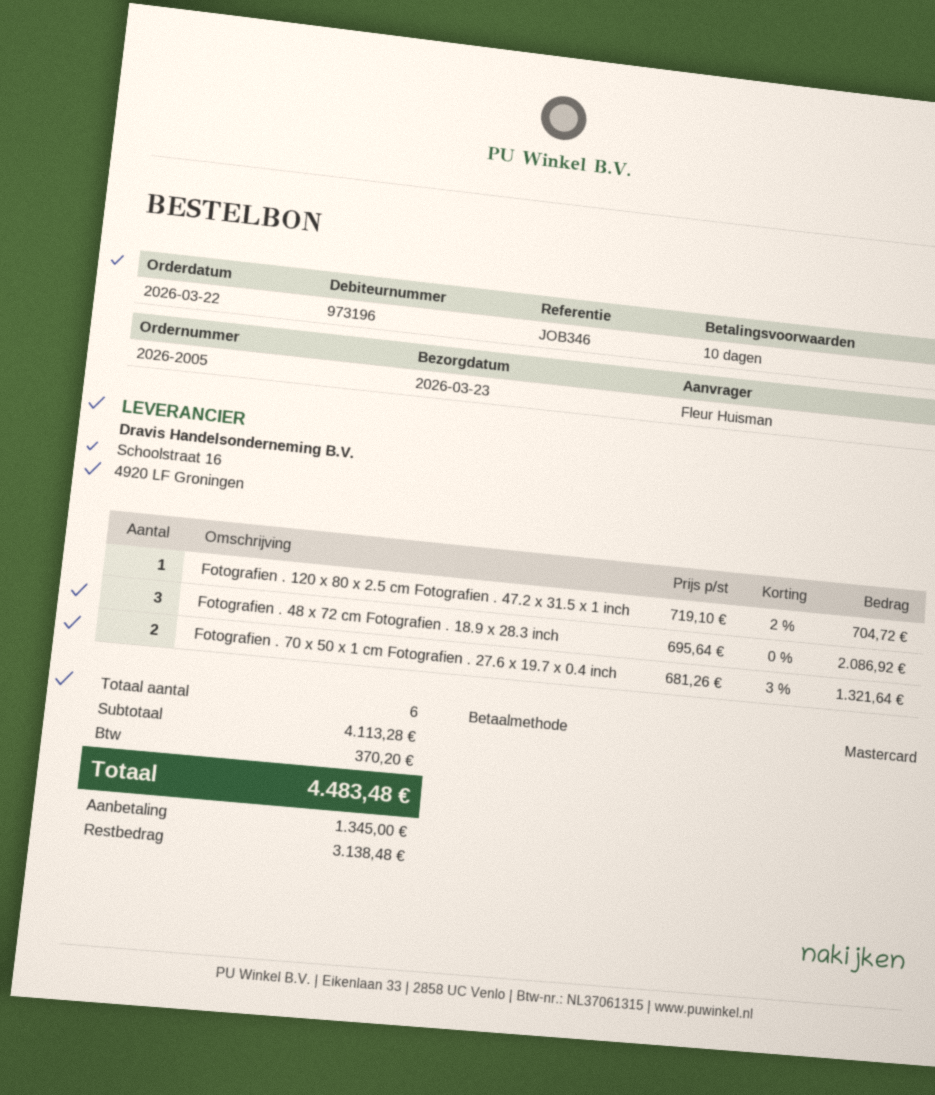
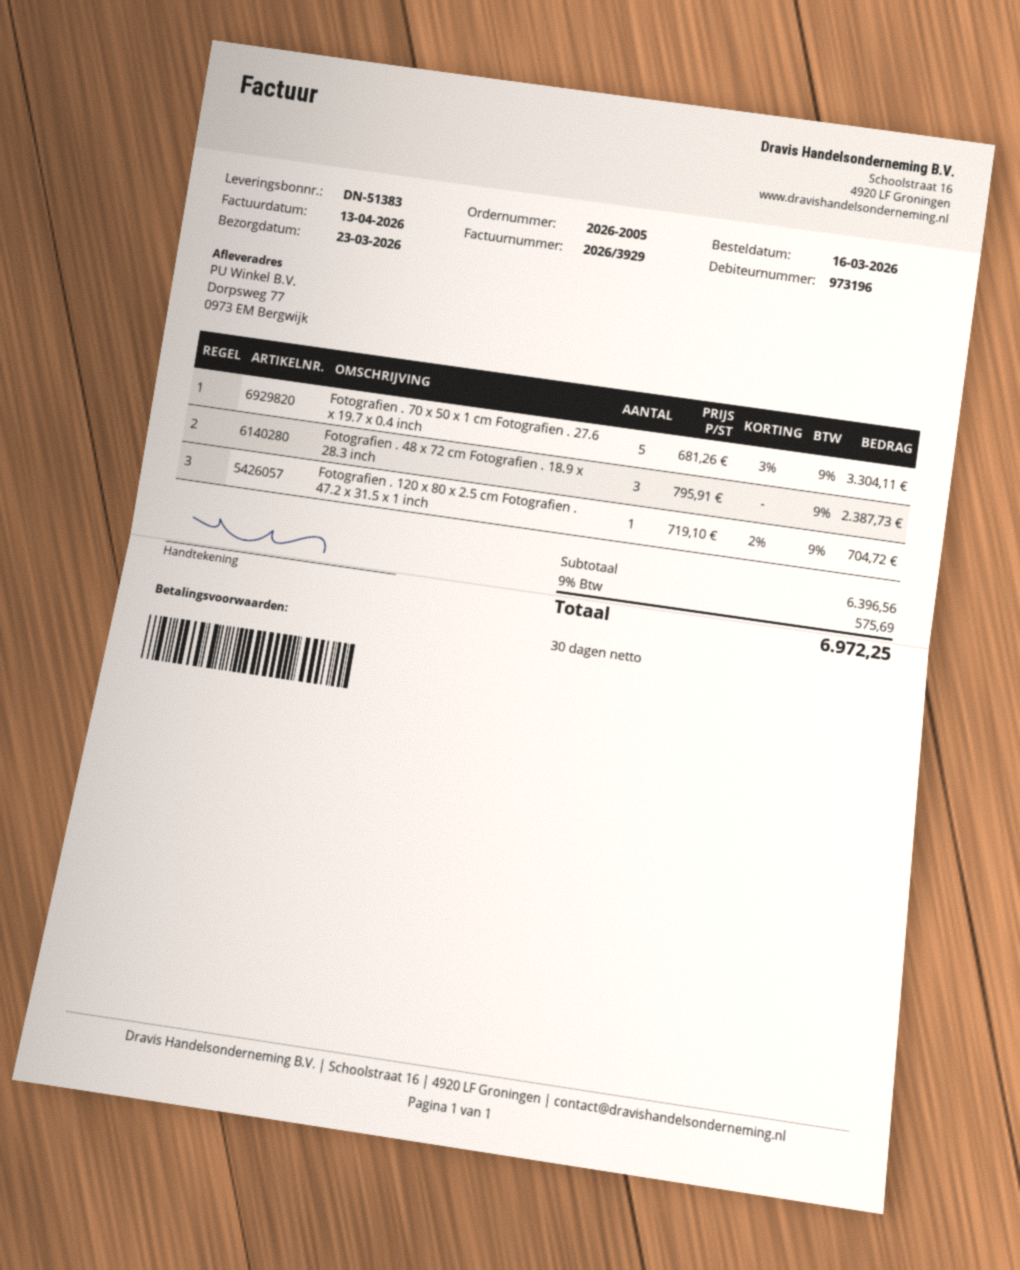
order date: 2026-03-22 -> 2026-03-16
payment terms: 10 days -> 30 days
Fotografien . 48 x 72 cm Fotografien . 18.9 x 28.3 inch: 3 x 695.64 = 2086.92 -> 3 x 795.91 = 2387.73
Fotografien . 70 x 50 x 1 cm Fotografien . 27.6 x 19.7 x 0.4 inch: 2 x 681.26 - 3% = 1321.64 -> 5 x 681.26 - 3% = 3304.11
subtotal: 4113.28 -> 6396.56
tax: 370.20 -> 575.69
total: 4483.48 -> 6972.25

